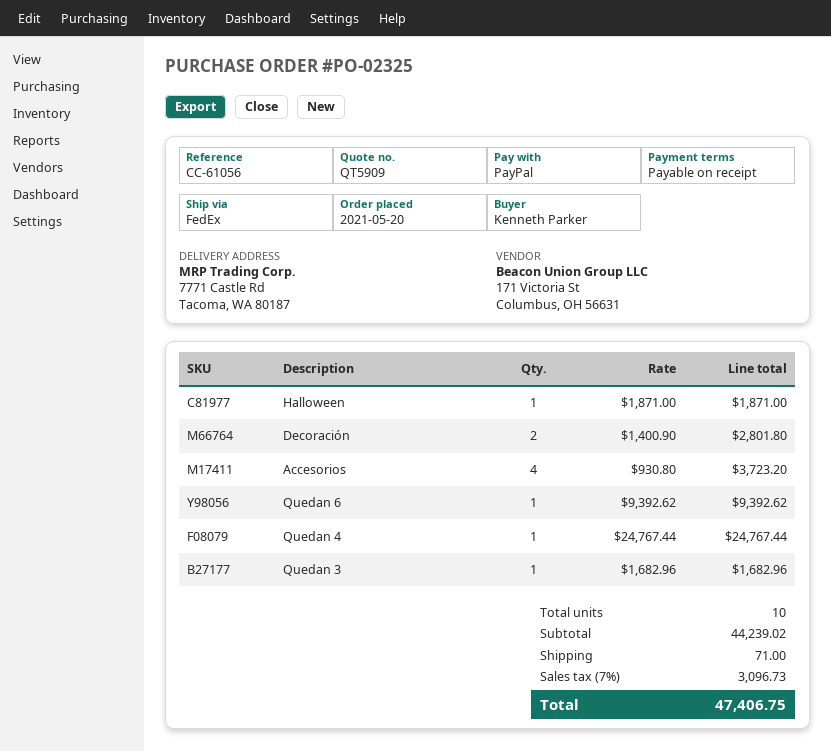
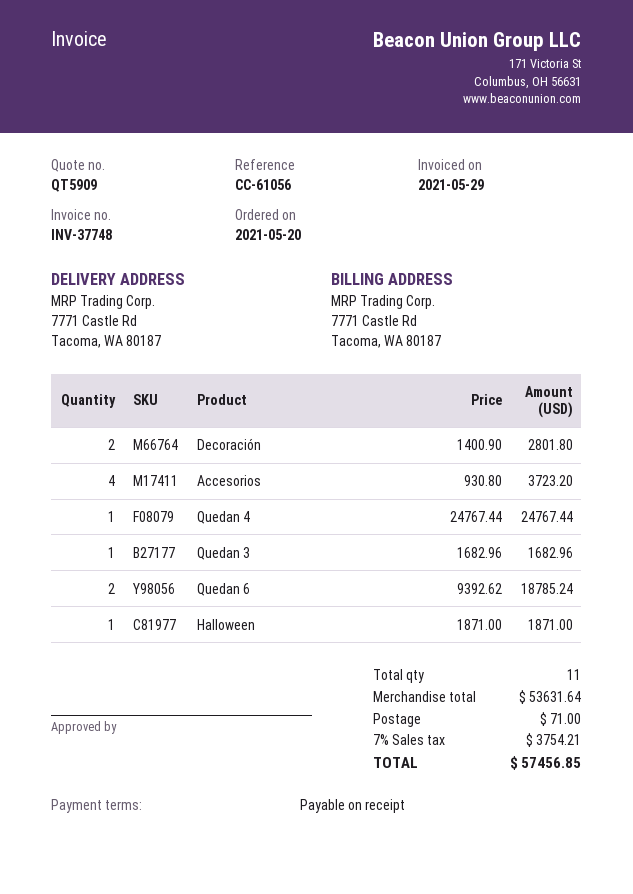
Quedan 6: 1 x 9392.62 = 9392.62 -> 2 x 9392.62 = 18785.24
total quantity: 10 -> 11
subtotal: 44239.02 -> 53631.64
tax: 7% = 3096.73 -> 7% = 3754.21
total: 47406.75 -> 57456.85

